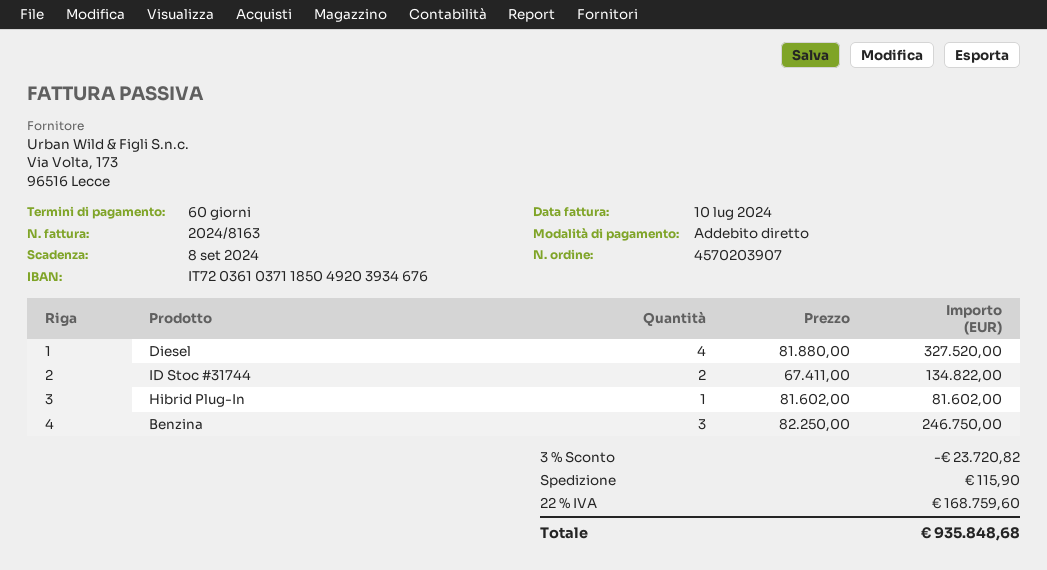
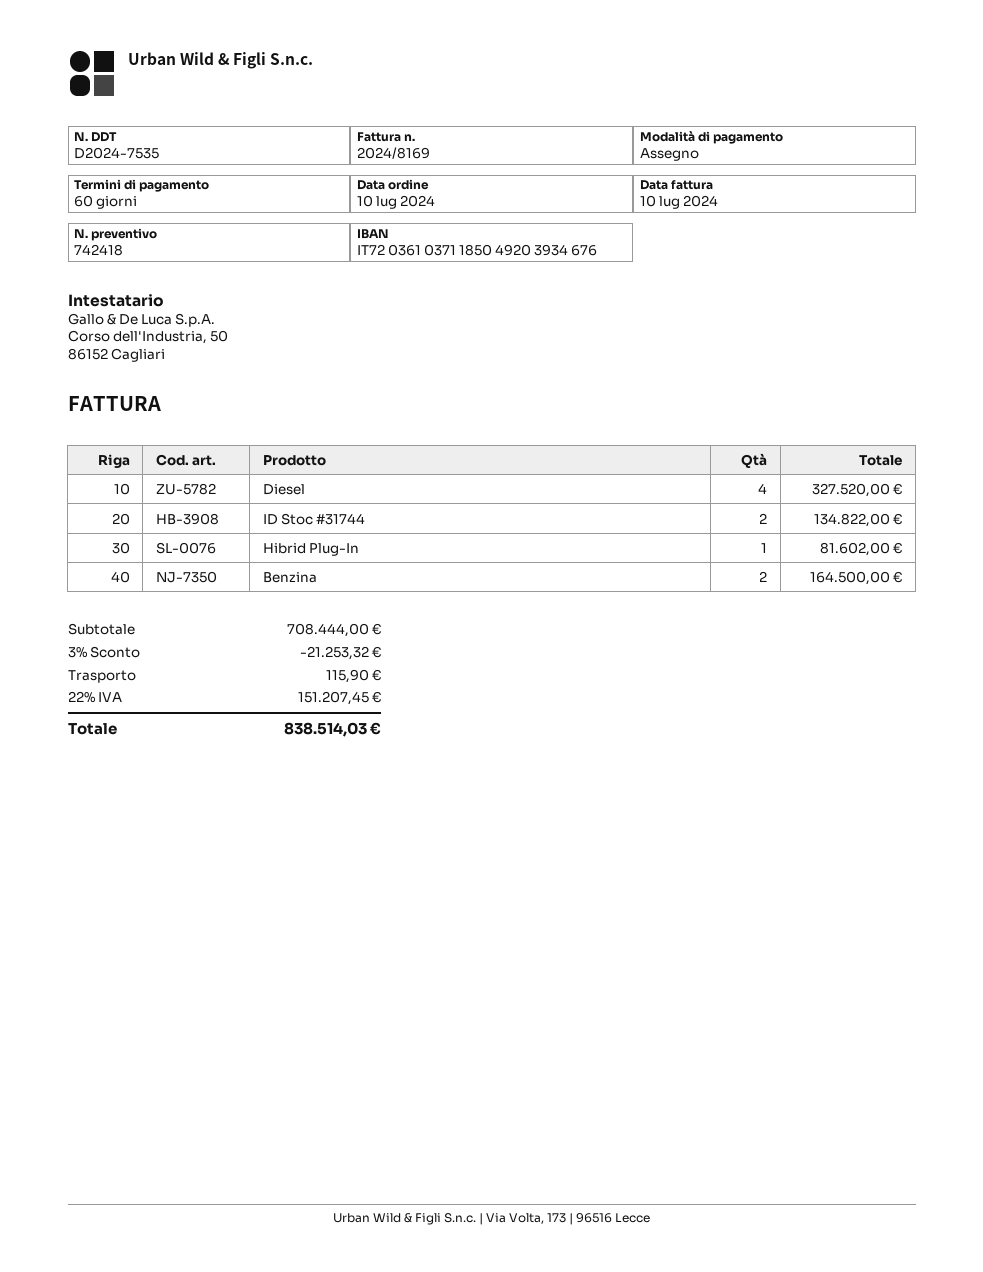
invoice number: 2024/8163 -> 2024/8169
payment method: direct debit -> cheque
Benzina: 3 for 246750.00 -> 2 for 164500.00
discount: 3% = 23720.82 -> 3% = 21253.32
tax: 22% = 168759.60 -> 22% = 151207.45
total: 935848.68 -> 838514.03

